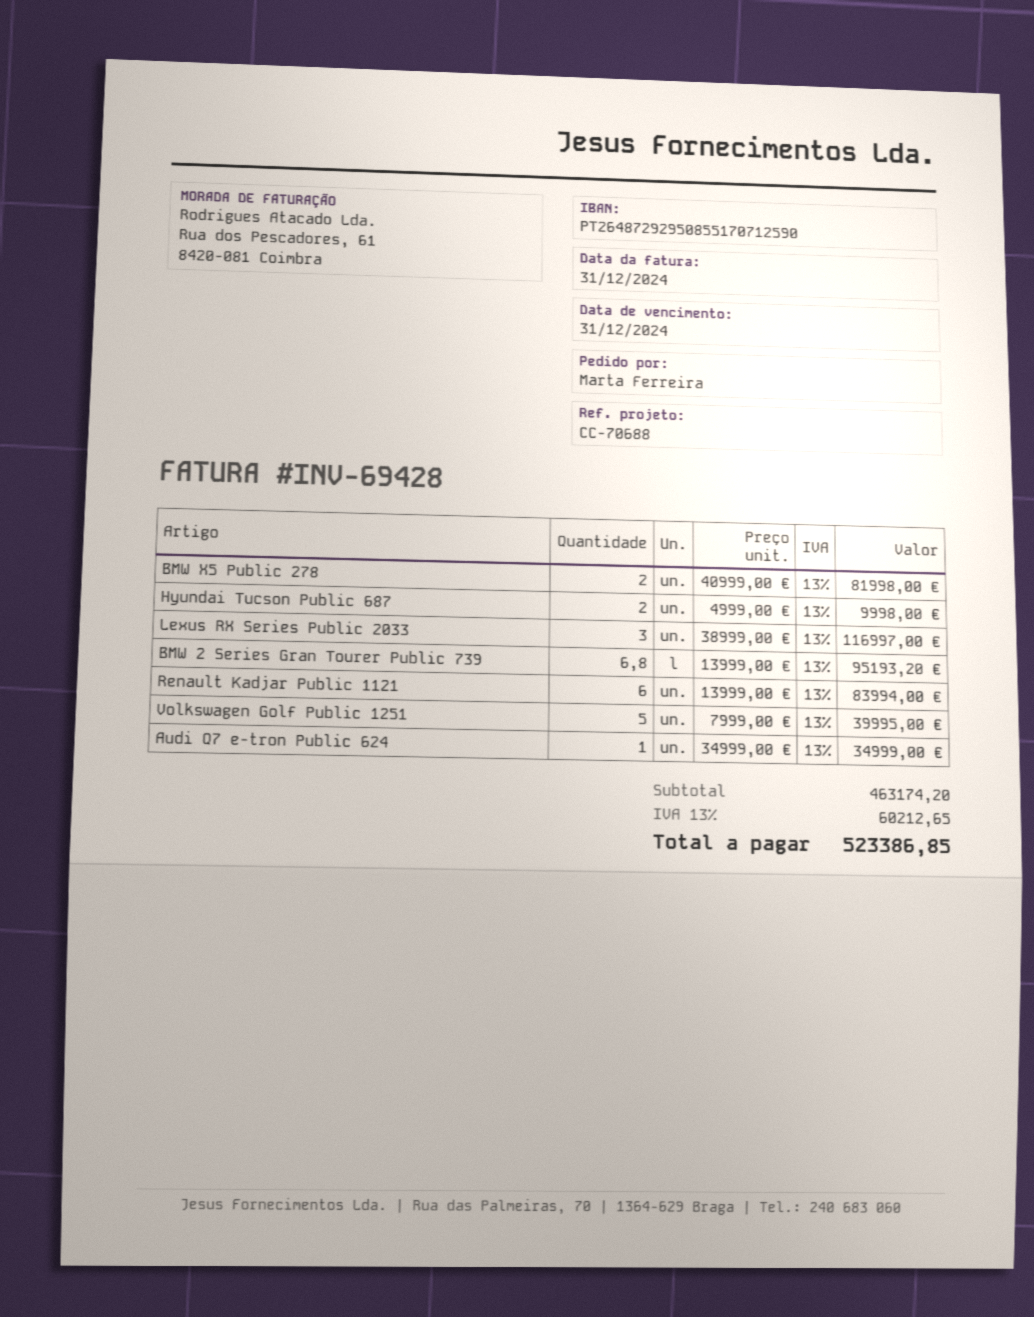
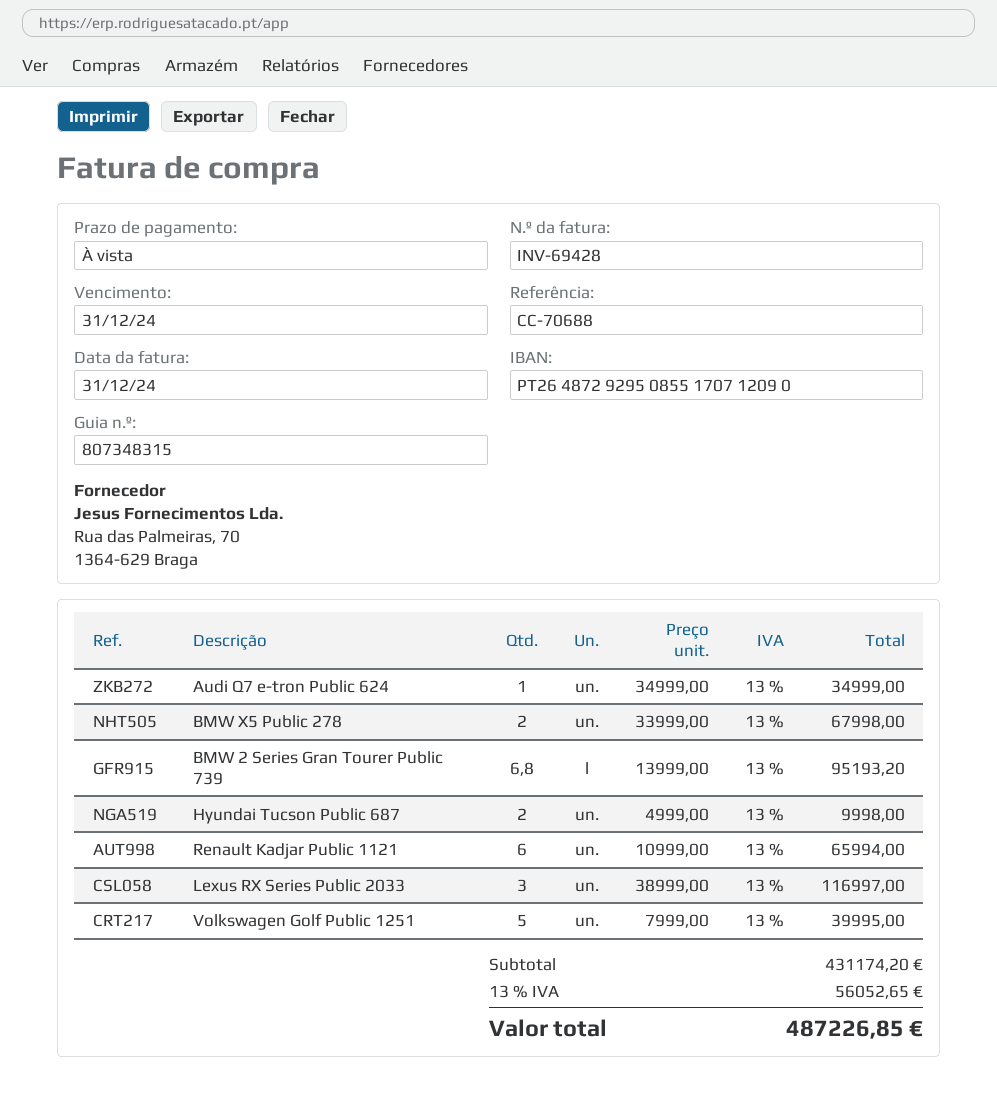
bank account: PT26487292950855170712590 -> PT26487292950855170712090
BMW X5 Public 278: 2 x 40999.00 = 81998.00 -> 2 x 33999.00 = 67998.00
Renault Kadjar Public 1121: 6 x 13999.00 = 83994.00 -> 6 x 10999.00 = 65994.00
subtotal: 463174.20 -> 431174.20
tax: 13% = 60212.65 -> 13% = 56052.65
total: 523386.85 -> 487226.85

